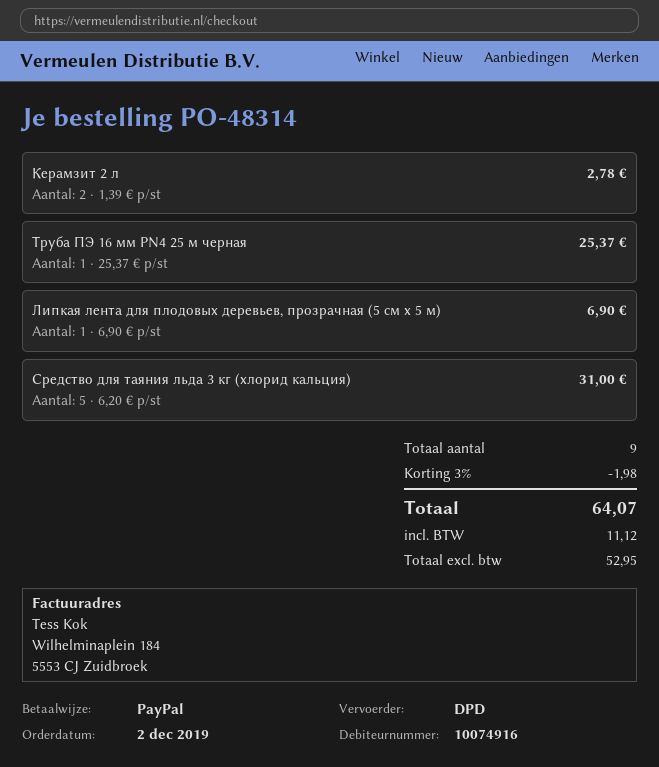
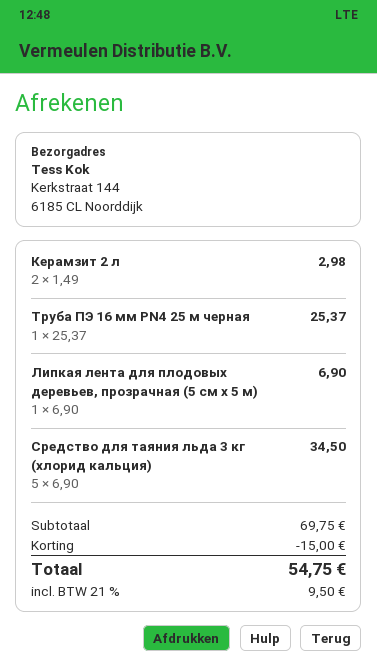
Керамзит 2 л: 2 x 1.39 = 2.78 -> 2 x 1.49 = 2.98
Средство для таяния льда 3 кг (хлорид кальция): 5 x 6.20 = 31.00 -> 5 x 6.90 = 34.50
discount: 1.98 -> 15.00
tax: 11.12 -> 9.50
total: 64.07 -> 54.75

